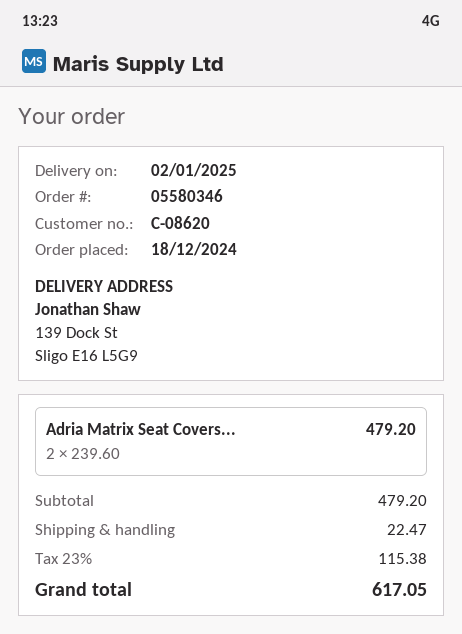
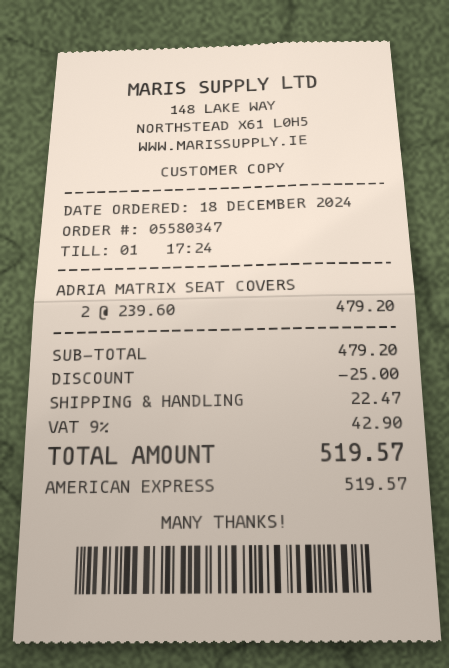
order number: 05580346 -> 05580347
discount: none -> 25.00
tax: 23% = 115.38 -> 9% = 42.90
total: 617.05 -> 519.57

